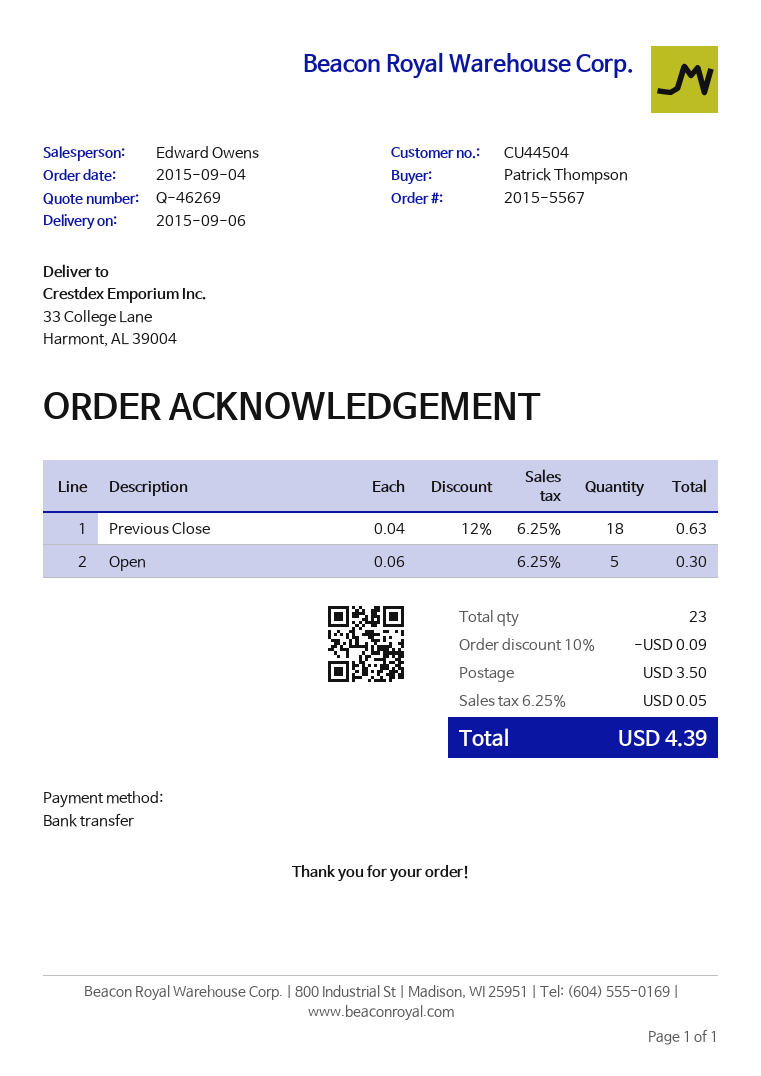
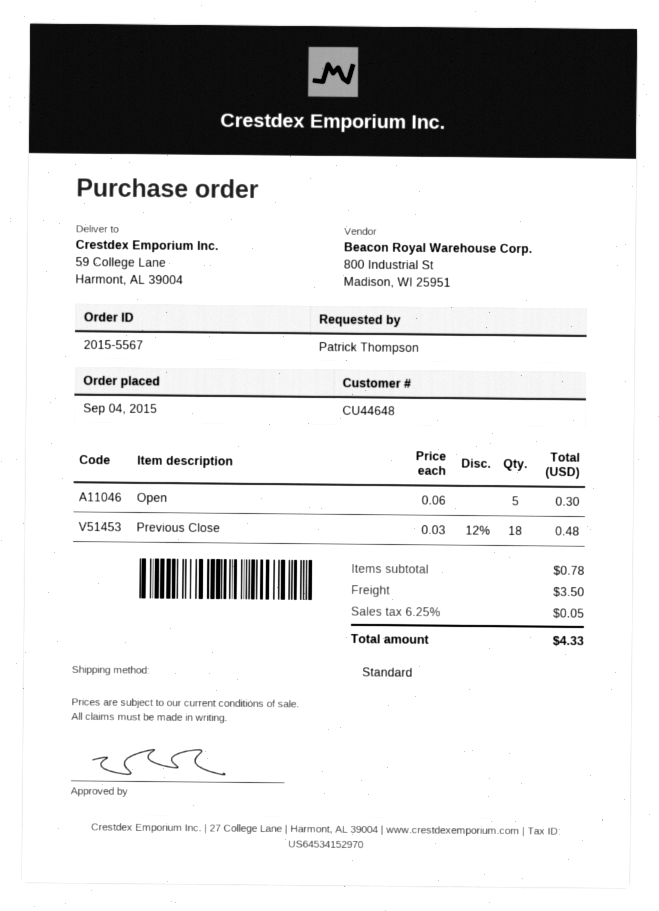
customer number: CU44504 -> CU44648
ship to: 33 College Lane, Harmont, AL 39004 -> 59 College Lane, Harmont, AL 39004
Previous Close: 18 x 0.04 - 12% = 0.63 -> 18 x 0.03 - 12% = 0.48
discount: 10% = 0.09 -> none
total: 4.39 -> 4.33

